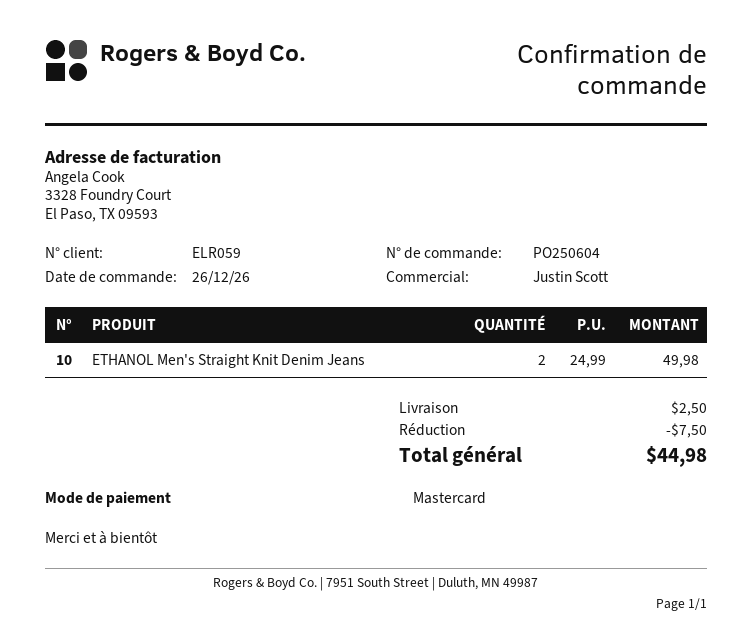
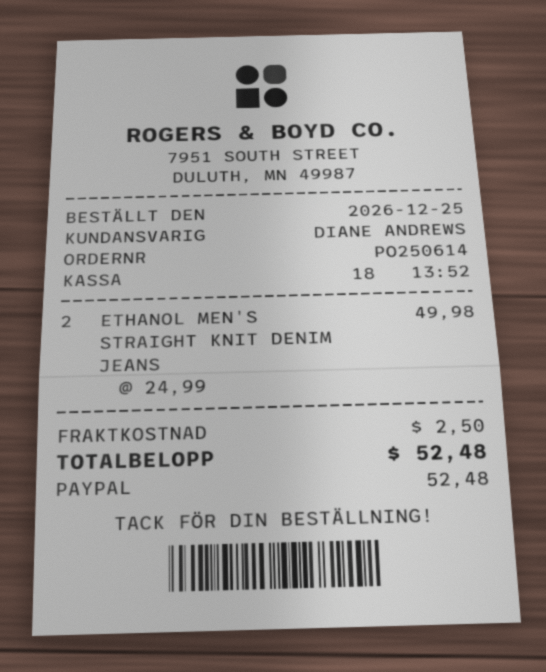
order number: PO250604 -> PO250614
order date: 2026-12-26 -> 2026-12-25
sales rep: Justin Scott -> DIANE ANDREWS
payment method: Mastercard -> PayPal
discount: 7.50 -> none
total: 44.98 -> 52.48

